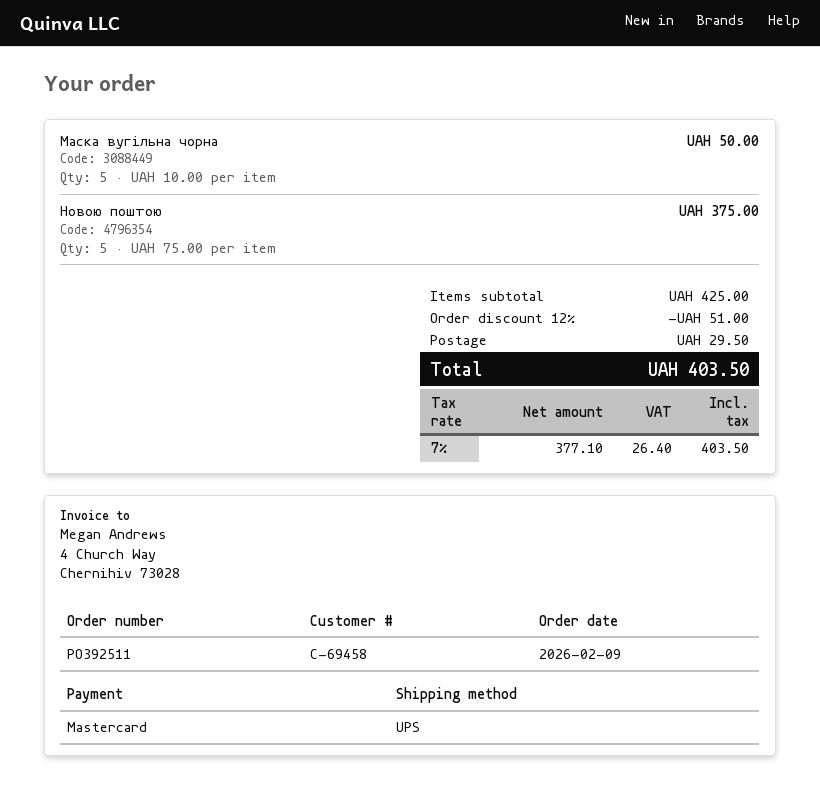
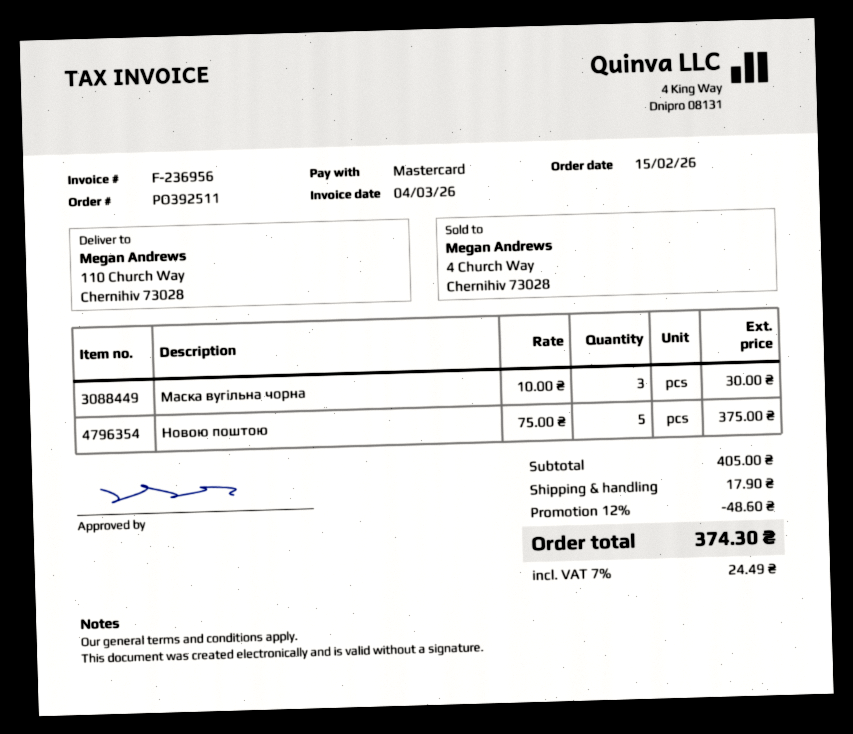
order date: 2026-02-09 -> 2026-02-15
Маска вугільна чорна: 5 x 10.00 = 50.00 -> 3 x 10.00 = 30.00
subtotal: 425.00 -> 405.00
discount: 12% = 51.00 -> 12% = 48.60
shipping: 29.50 -> 17.90
tax: 7% = 26.40 -> 7% = 24.49
total: 403.50 -> 374.30

